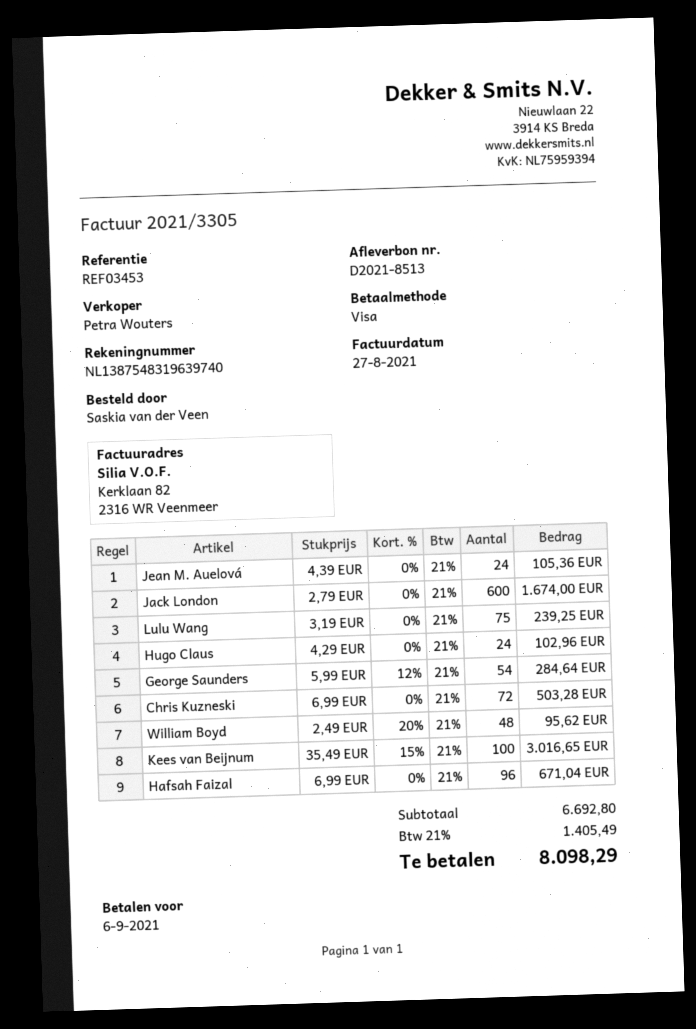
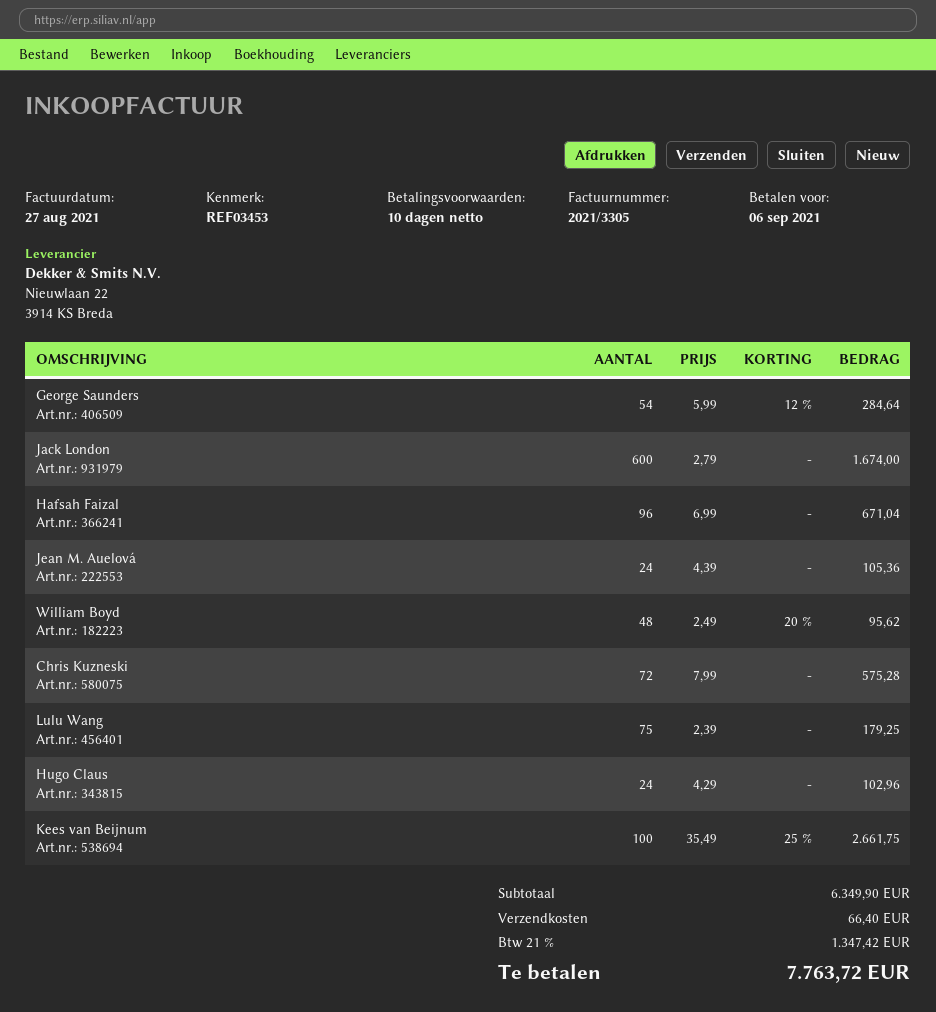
Lulu Wang: 75 x 3.19 = 239.25 -> 75 x 2.39 = 179.25
Chris Kuzneski: 72 x 6.99 = 503.28 -> 72 x 7.99 = 575.28
Kees van Beijnum: 100 x 35.49 - 15% = 3016.65 -> 100 x 35.49 - 25% = 2661.75
subtotal: 6692.80 -> 6349.90
shipping: none -> 66.40
tax: 21% = 1405.49 -> 21% = 1347.42
total: 8098.29 -> 7763.72

